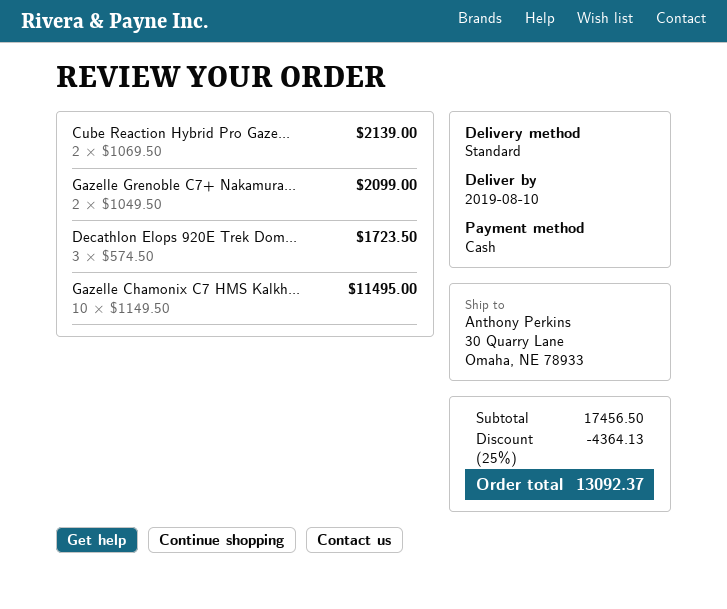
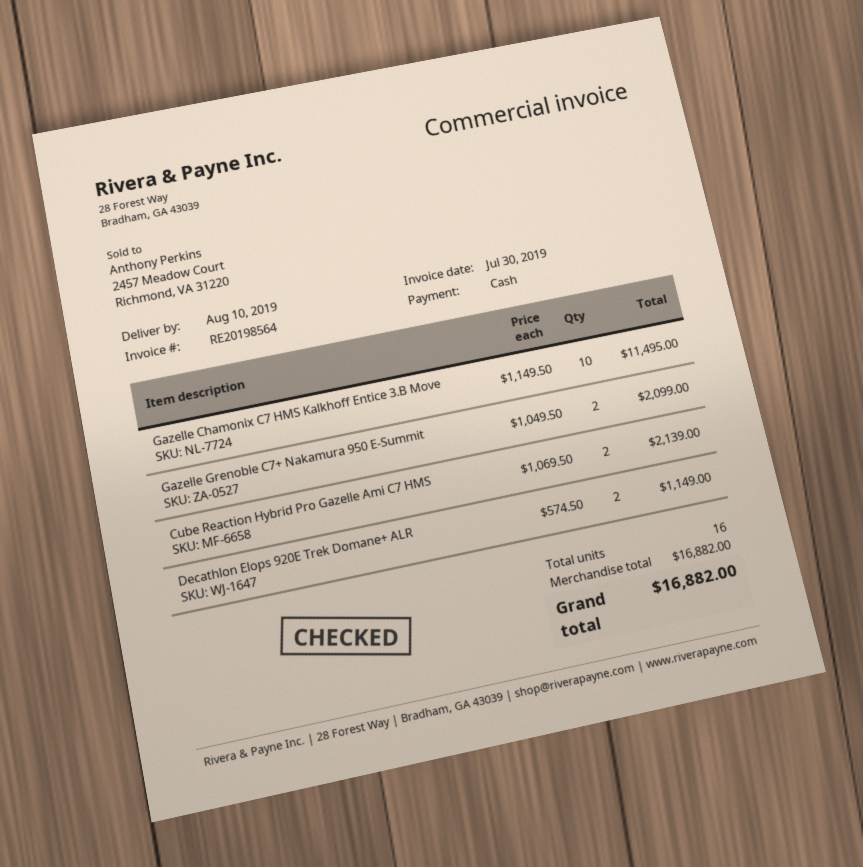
Decathlon Elops 920E Trek Dom...: 3 x 574.50 = 1723.50 -> 2 x 574.50 = 1149.00
subtotal: 17456.50 -> 16882.00
discount: 25% = 4364.13 -> none
total: 13092.37 -> 16882.00

